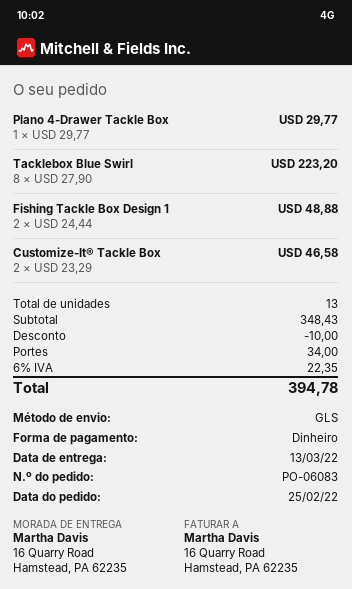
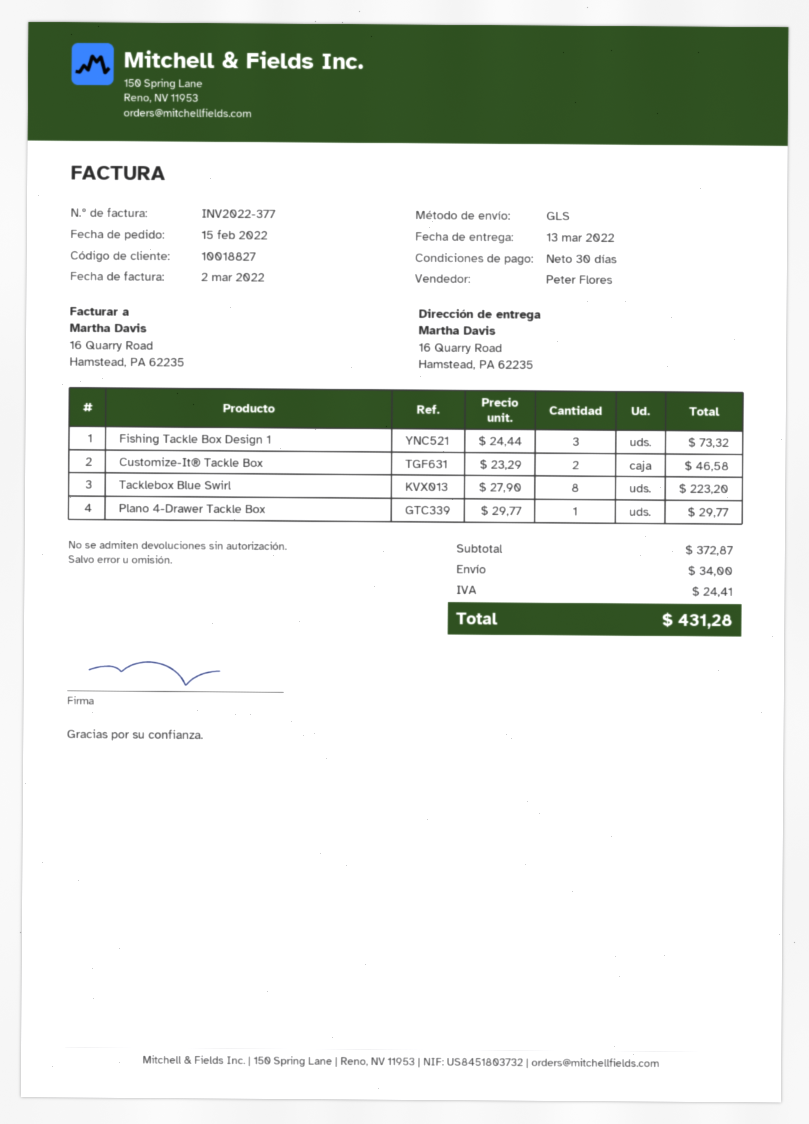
order date: 2022-02-25 -> 2022-02-15
Fishing Tackle Box Design 1: 2 x 24.44 = 48.88 -> 3 x 24.44 = 73.32
subtotal: 348.43 -> 372.87
discount: 10.00 -> none
tax: 22.35 -> 24.41
total: 394.78 -> 431.28

